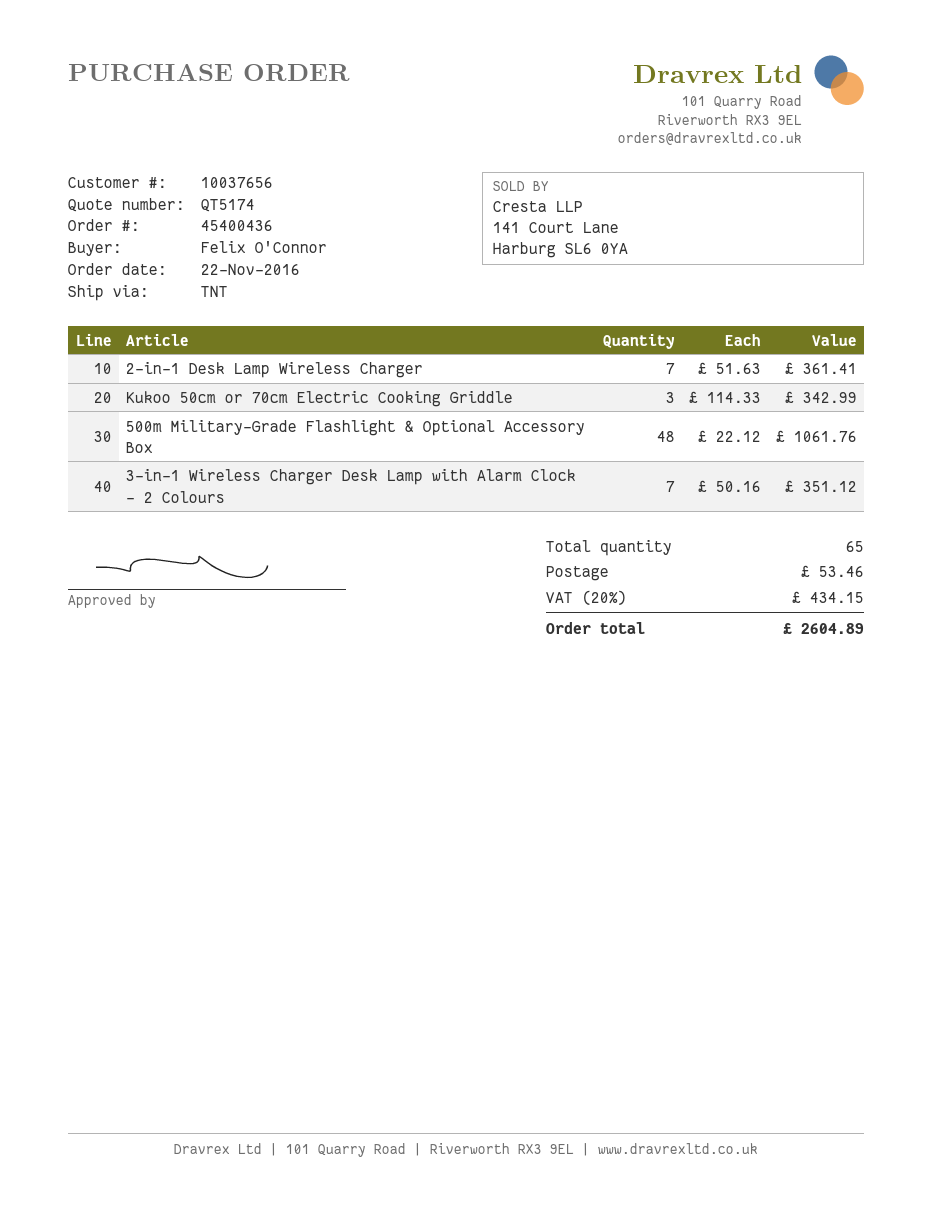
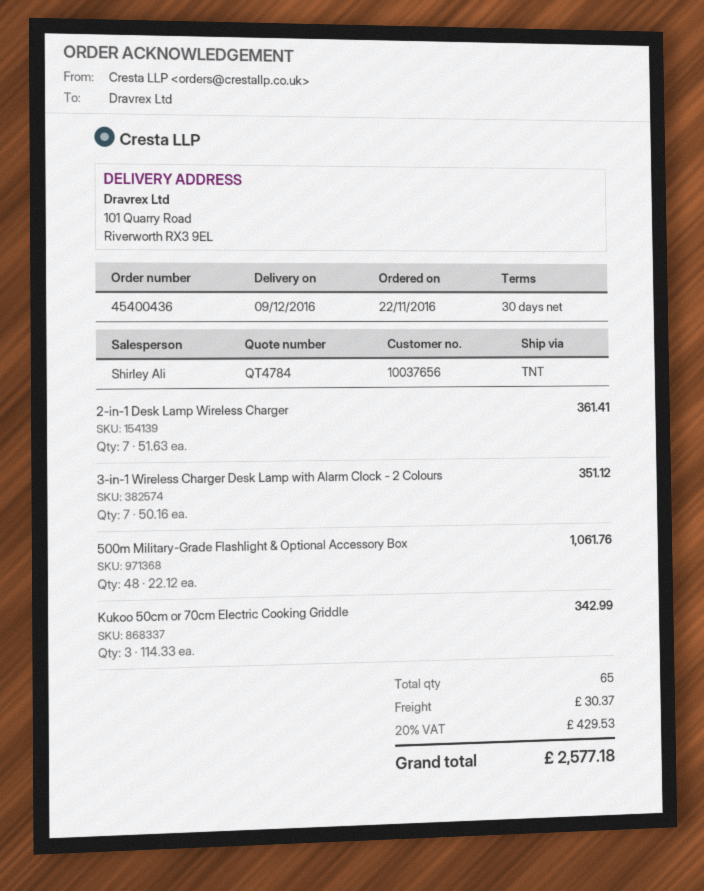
quote number: QT5174 -> QT4784
shipping: 53.46 -> 30.37
tax: 20% = 434.15 -> 20% = 429.53
total: 2604.89 -> 2577.18

